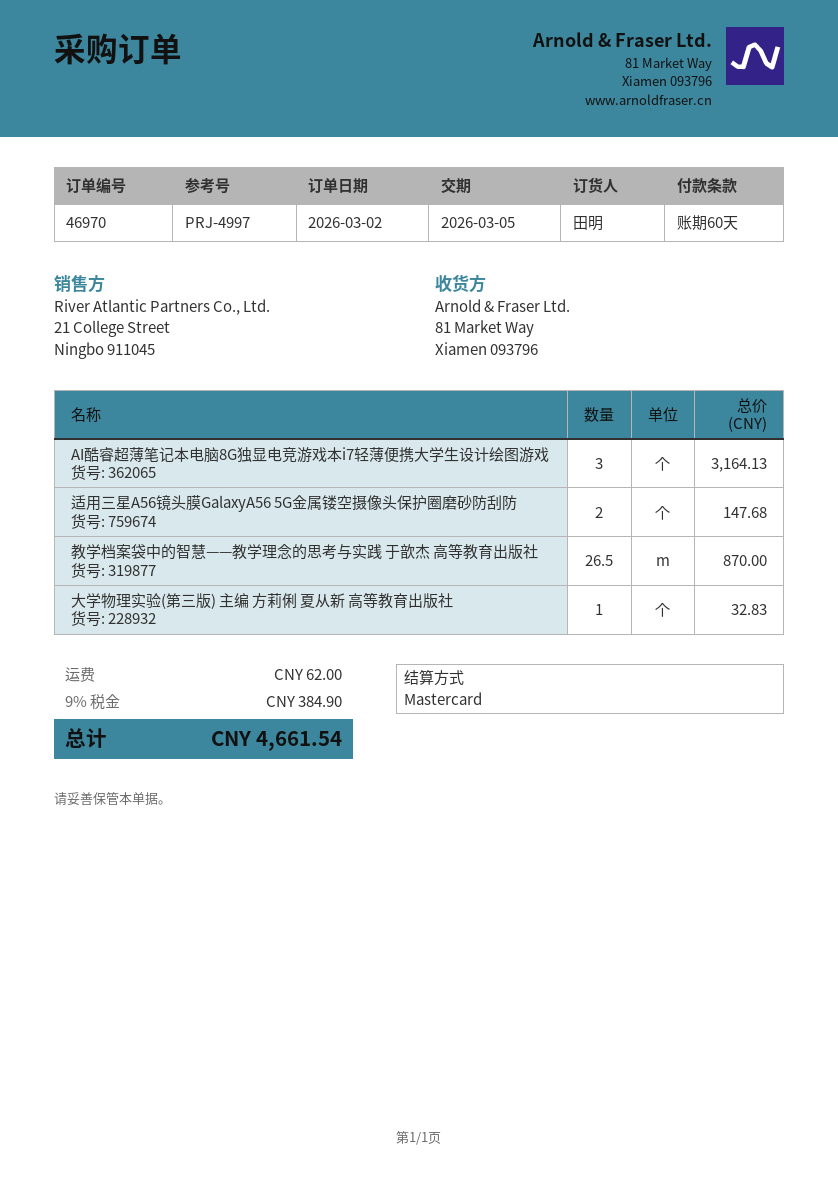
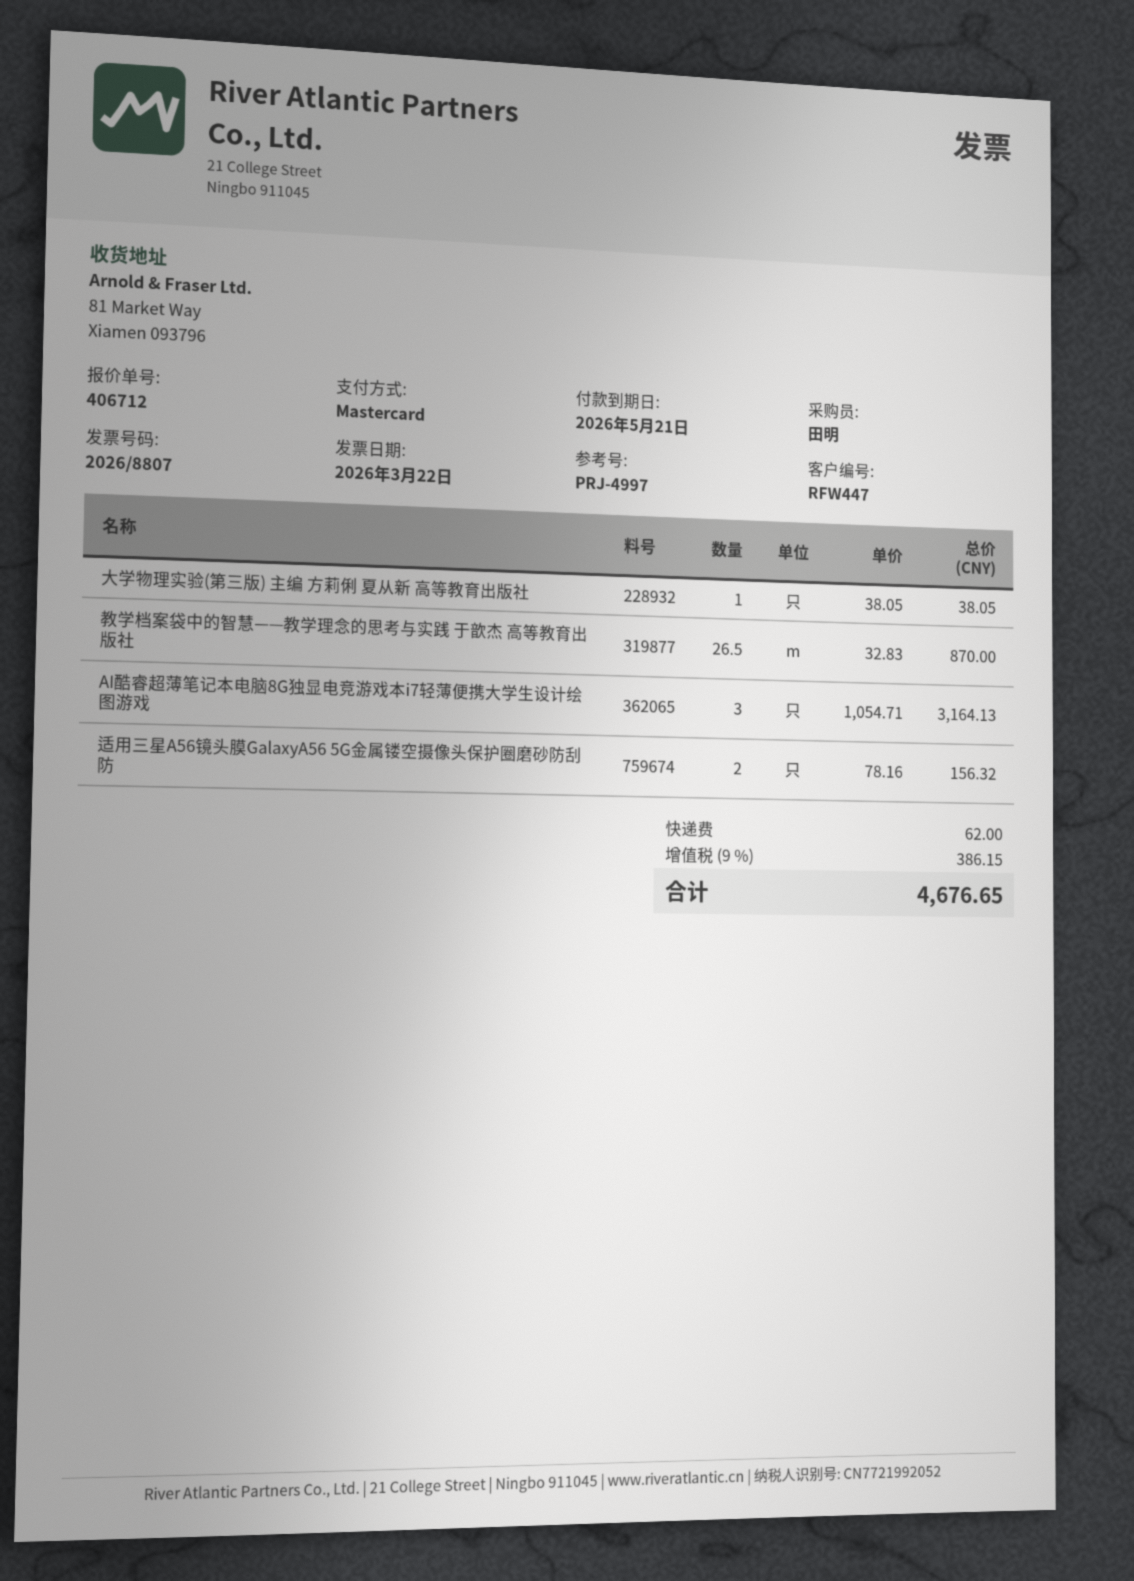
适用三星A56镜头膜GalaxyA56 5G金属镂空摄像头保护圈磨砂防刮防: 2 for 147.68 -> 2 for 156.32
大学物理实验(第三版) 主编 方莉俐 夏从新 高等教育出版社: 1 for 32.83 -> 1 for 38.05
tax: 9% = 384.90 -> 9% = 386.15
total: 4661.54 -> 4676.65

